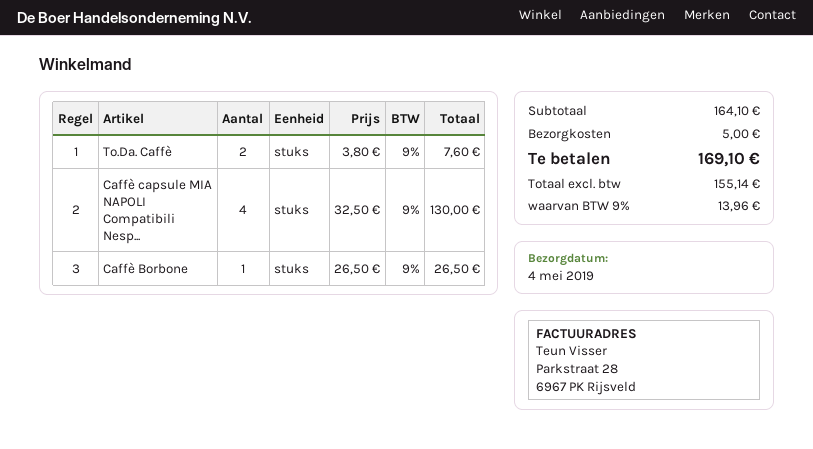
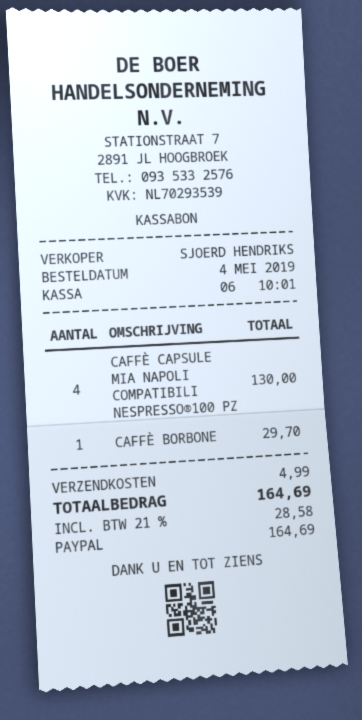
To.Da. Caffè: 2 for 7.60 -> none
Caffè Borbone: 1 for 26.50 -> 1 for 29.70
shipping: 5.00 -> 4.99
tax: 9% = 13.96 -> 21% = 28.58
total: 169.10 -> 164.69

